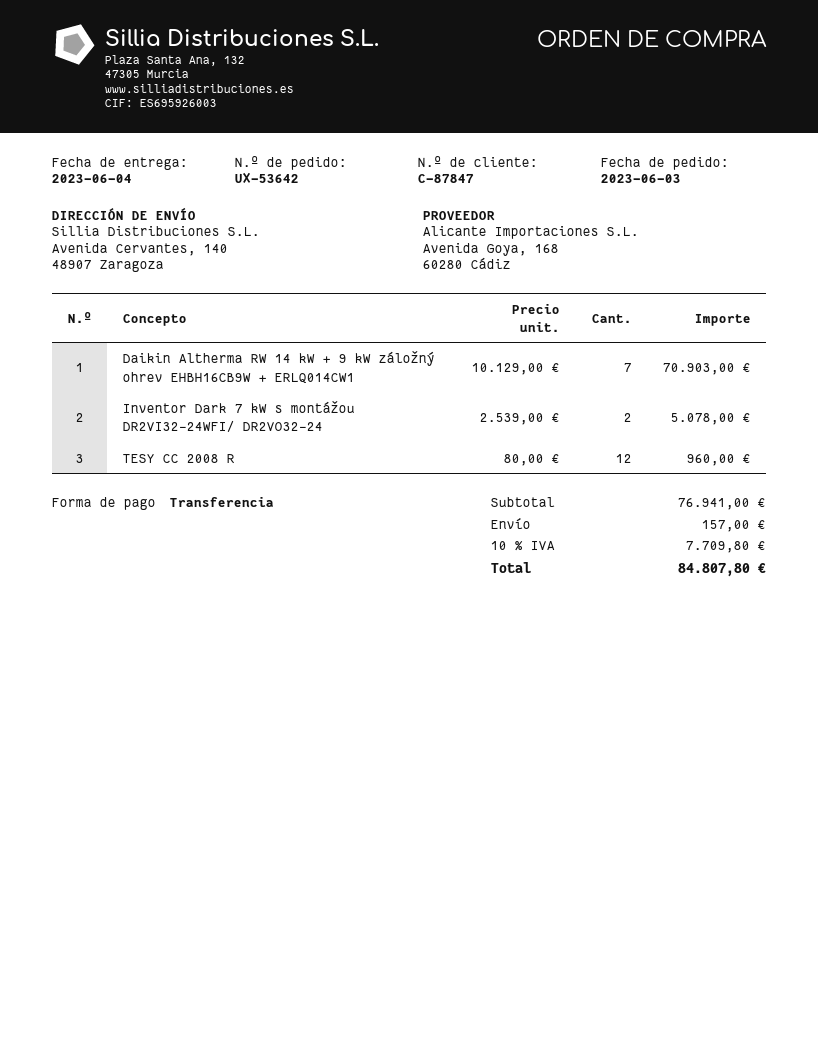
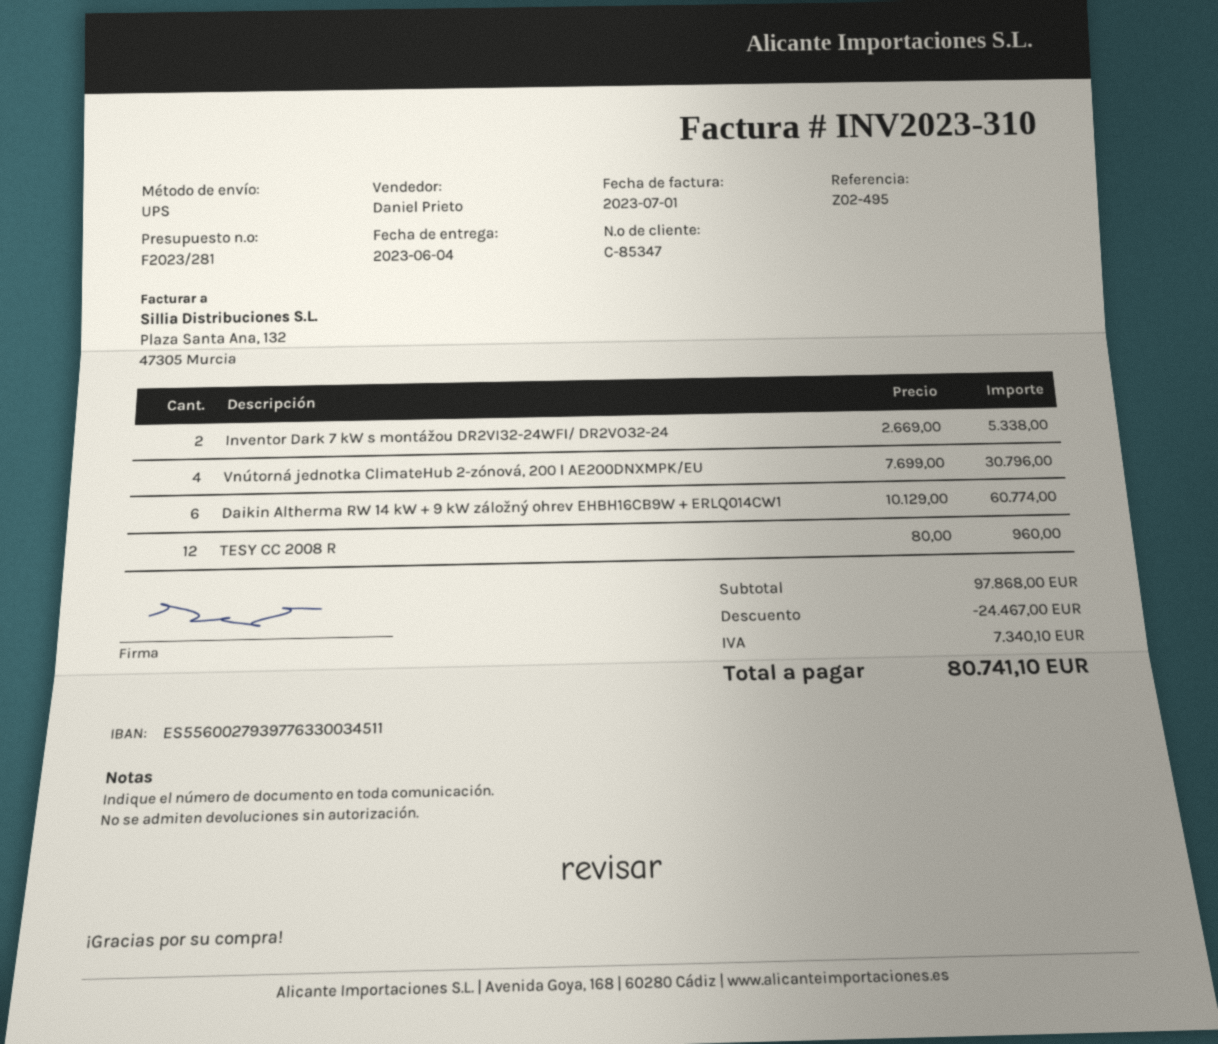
customer number: C-87847 -> C-85347
Daikin Altherma RW 14 kW + 9 kW záložný ohrev EHBH16CB9W + ERLQ014CW1: 7 x 10129.00 = 70903.00 -> 6 x 10129.00 = 60774.00
Inventor Dark 7 kW s montážou DR2VI32-24WFI/ DR2VO32-24: 2 x 2539.00 = 5078.00 -> 2 x 2669.00 = 5338.00
Vnútorná jednotka ClimateHub 2-zónová, 200 l AE200DNXMPK/EU: none -> 4 x 7699.00 = 30796.00
subtotal: 76941.00 -> 97868.00
discount: none -> 24467.00
shipping: 157.00 -> none
tax: 7709.80 -> 7340.10
total: 84807.80 -> 80741.10

